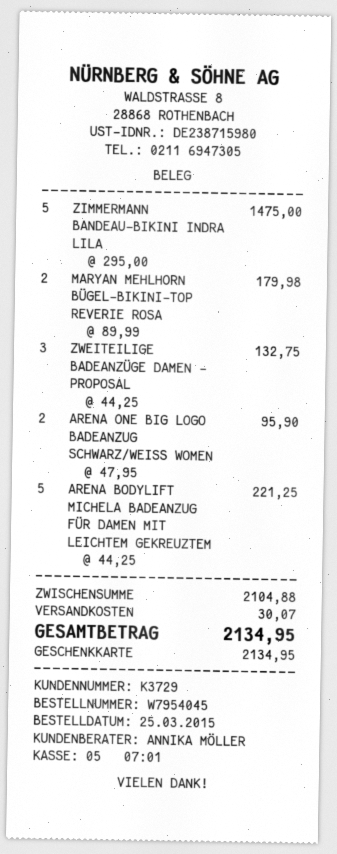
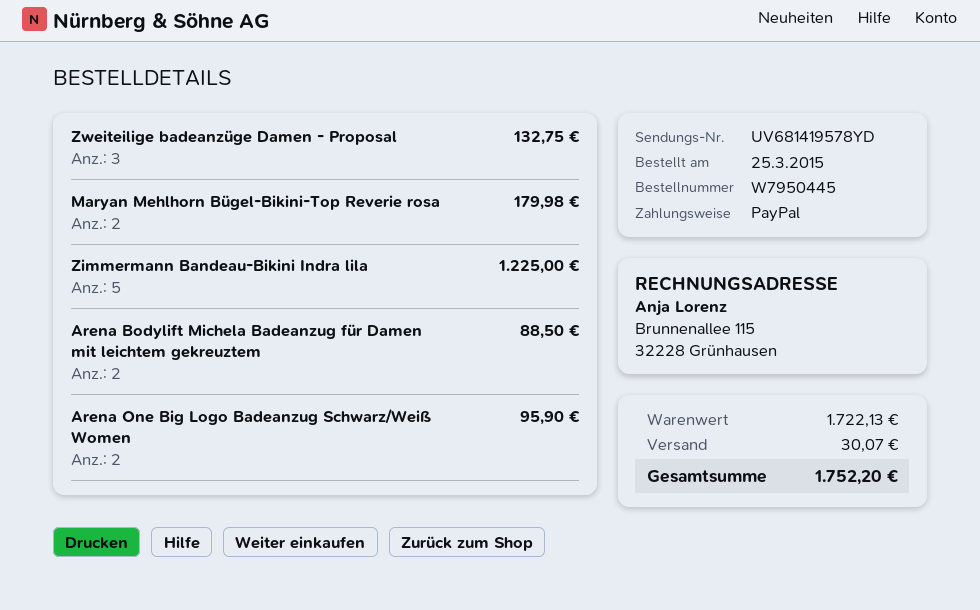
order number: W7954045 -> W7950445
payment method: gift card -> PayPal
ZIMMERMANN BANDEAU-BIKINI INDRA LILA: 5 for 1475.00 -> 5 for 1225.00
ARENA BODYLIFT MICHELA BADEANZUG FÜR DAMEN MIT LEICHTEM GEKREUZTEM: 5 for 221.25 -> 2 for 88.50
subtotal: 2104.88 -> 1722.13
total: 2134.95 -> 1752.20

